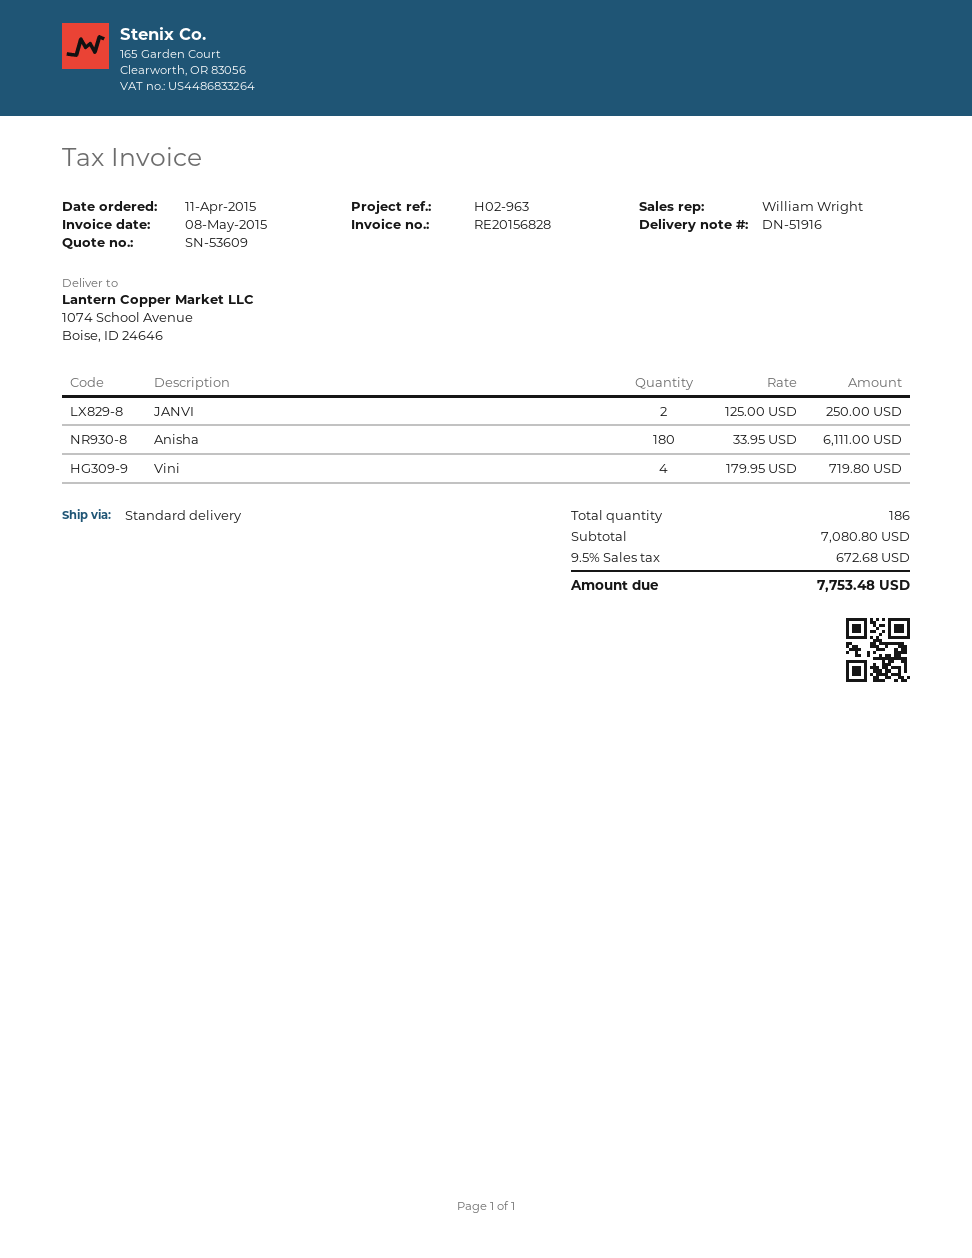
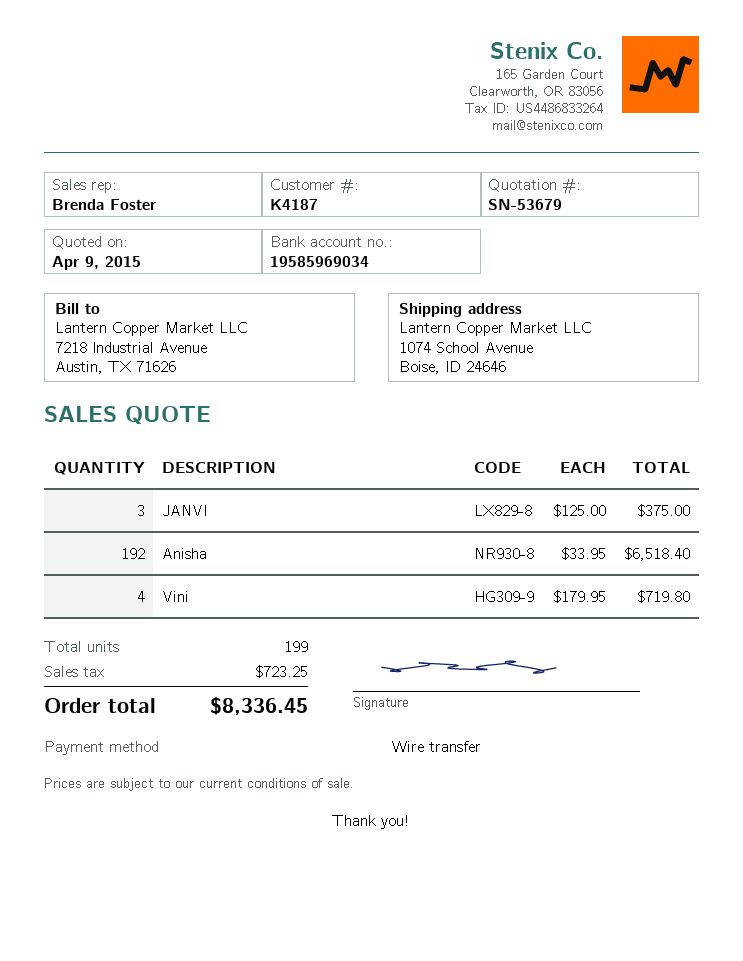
quote number: SN-53609 -> SN-53679
sales rep: William Wright -> Brenda Foster
JANVI: 2 x 125.00 = 250.00 -> 3 x 125.00 = 375.00
Anisha: 180 x 33.95 = 6111.00 -> 192 x 33.95 = 6518.40
total quantity: 186 -> 199
tax: 672.68 -> 723.25
total: 7753.48 -> 8336.45

